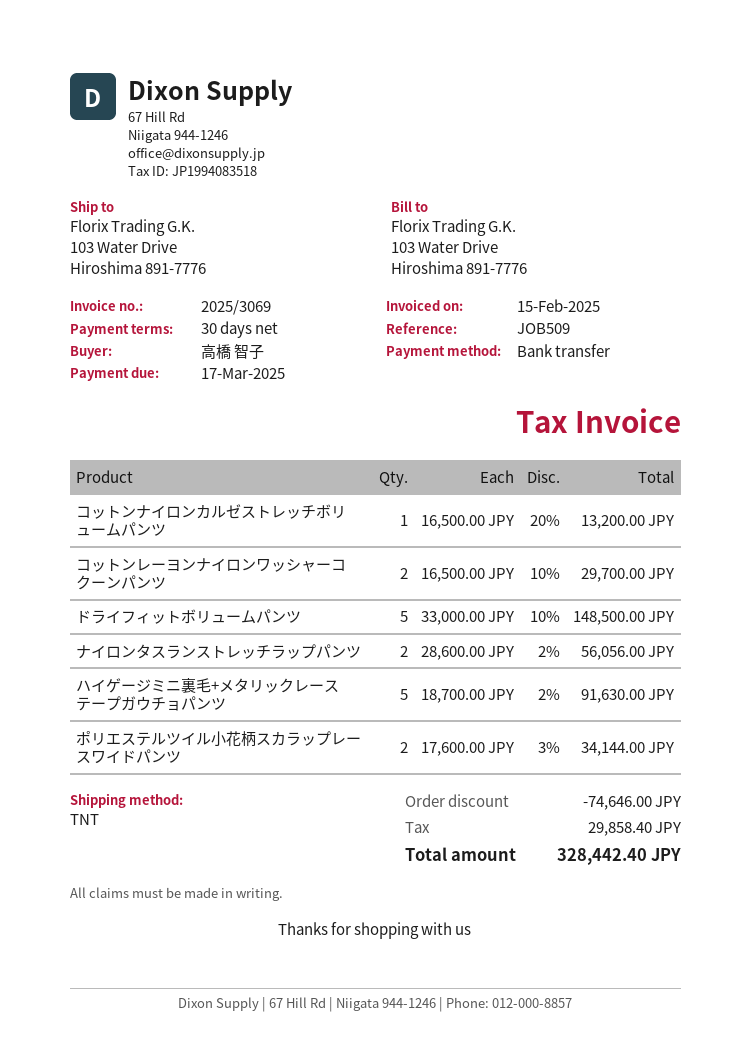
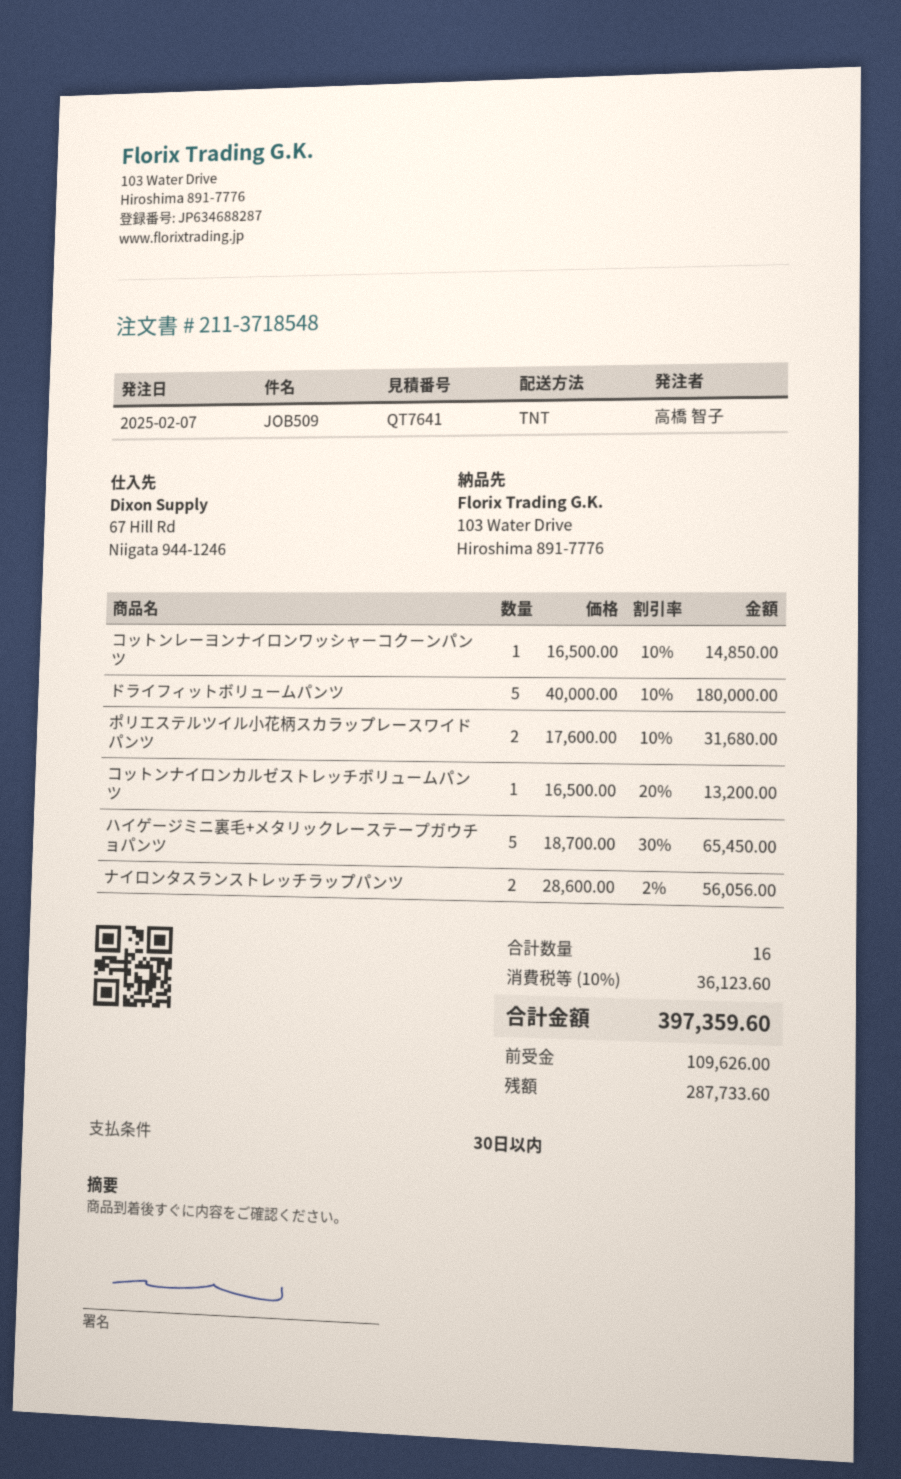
コットンレーヨンナイロンワッシャーコクーンパンツ: 2 x 16500.00 - 10% = 29700.00 -> 1 x 16500.00 - 10% = 14850.00
ドライフィットボリュームパンツ: 5 x 33000.00 - 10% = 148500.00 -> 5 x 40000.00 - 10% = 180000.00
ハイゲージミニ裏毛+メタリックレーステープガウチョパンツ: 5 x 18700.00 - 2% = 91630.00 -> 5 x 18700.00 - 30% = 65450.00
ポリエステルツイル小花柄スカラップレースワイドパンツ: 2 x 17600.00 - 3% = 34144.00 -> 2 x 17600.00 - 10% = 31680.00
discount: 74646.00 -> none
tax: 29858.40 -> 36123.60
total: 328442.40 -> 397359.60

